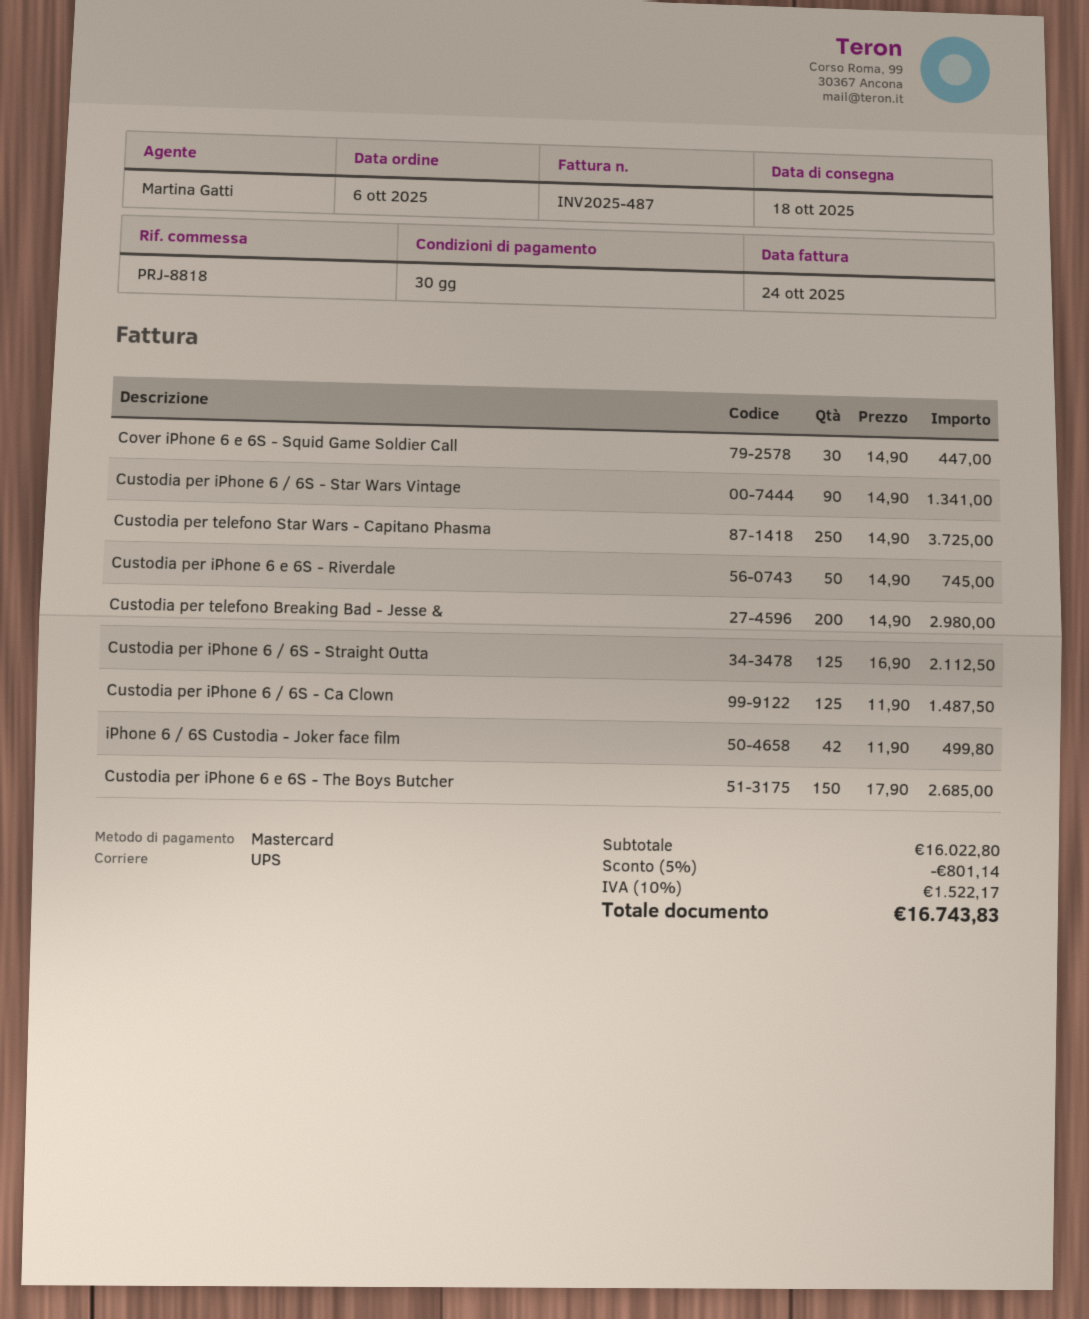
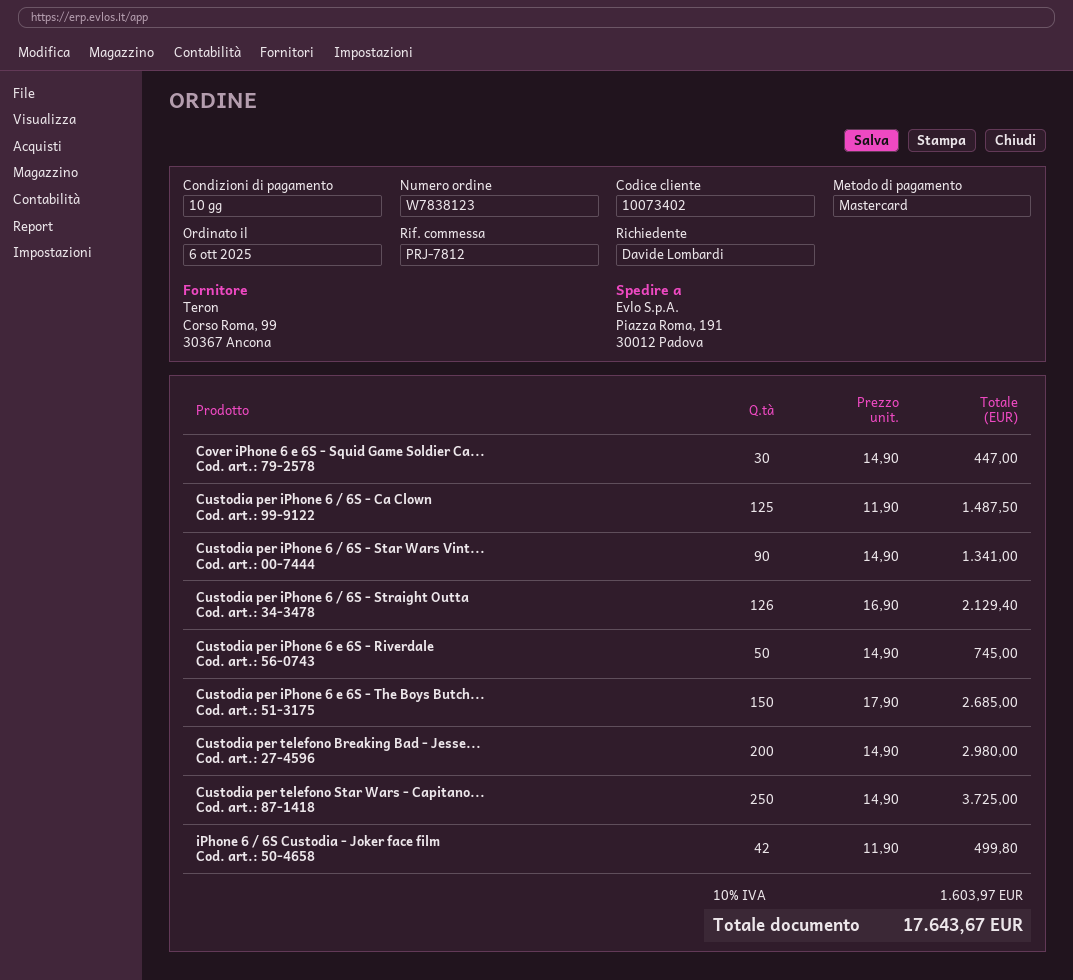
payment terms: 30 days -> 10 days
reference: PRJ-8818 -> PRJ-7812
Custodia per iPhone 6 / 6S - Straight Outta: 125 x 16.90 = 2112.50 -> 126 x 16.90 = 2129.40
discount: 5% = 801.14 -> none
tax: 10% = 1522.17 -> 10% = 1603.97
total: 16743.83 -> 17643.67

